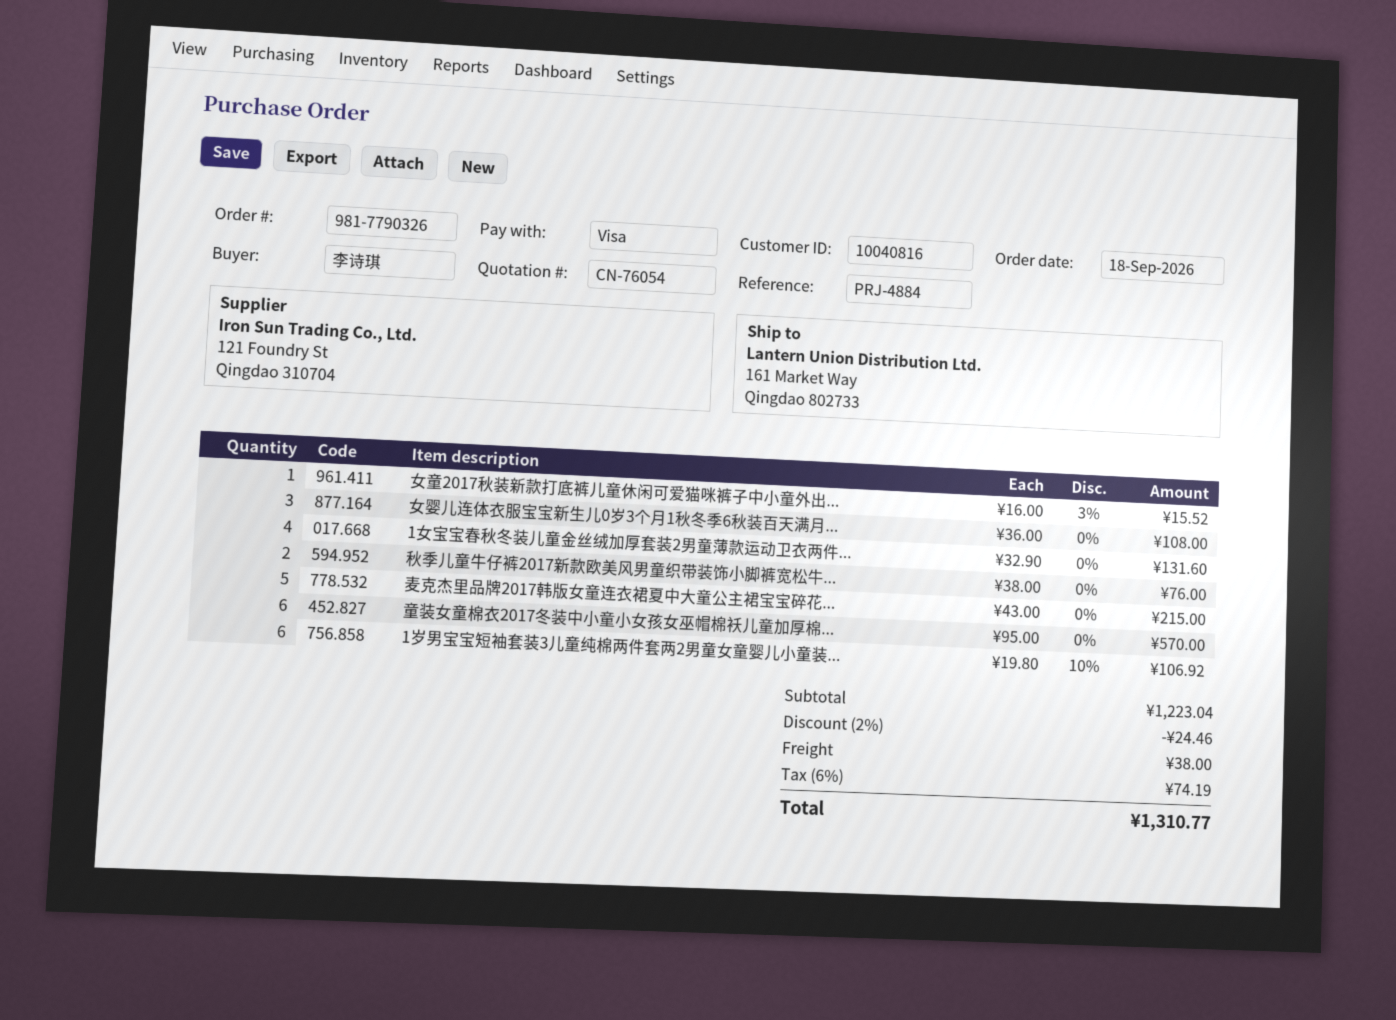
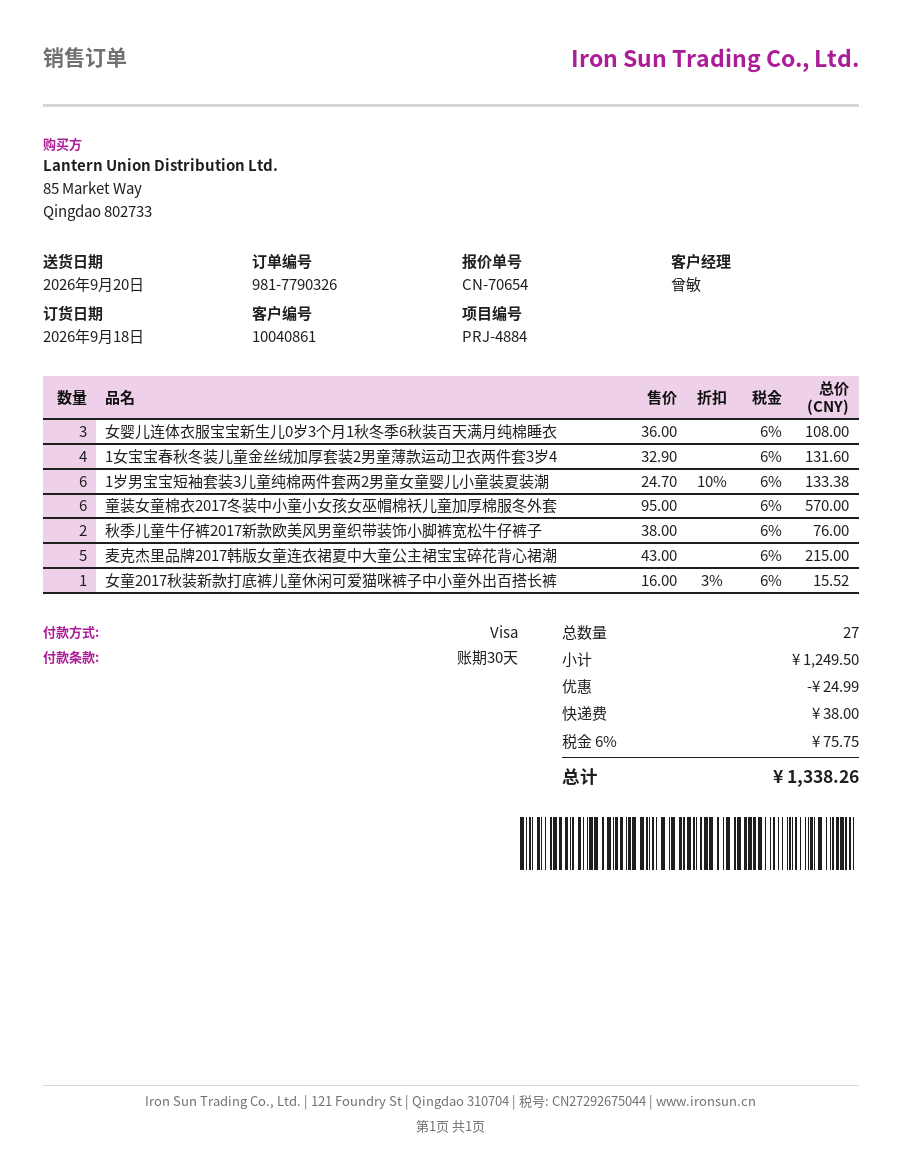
quote number: CN-76054 -> CN-70654
customer number: 10040816 -> 10040861
1岁男宝宝短袖套装3儿童纯棉两件套两2男童女童婴儿小童装...: 6 x 19.80 - 10% = 106.92 -> 6 x 24.70 - 10% = 133.38
subtotal: 1223.04 -> 1249.50
discount: 24.46 -> 24.99
tax: 6% = 74.19 -> 6% = 75.75
total: 1310.77 -> 1338.26

